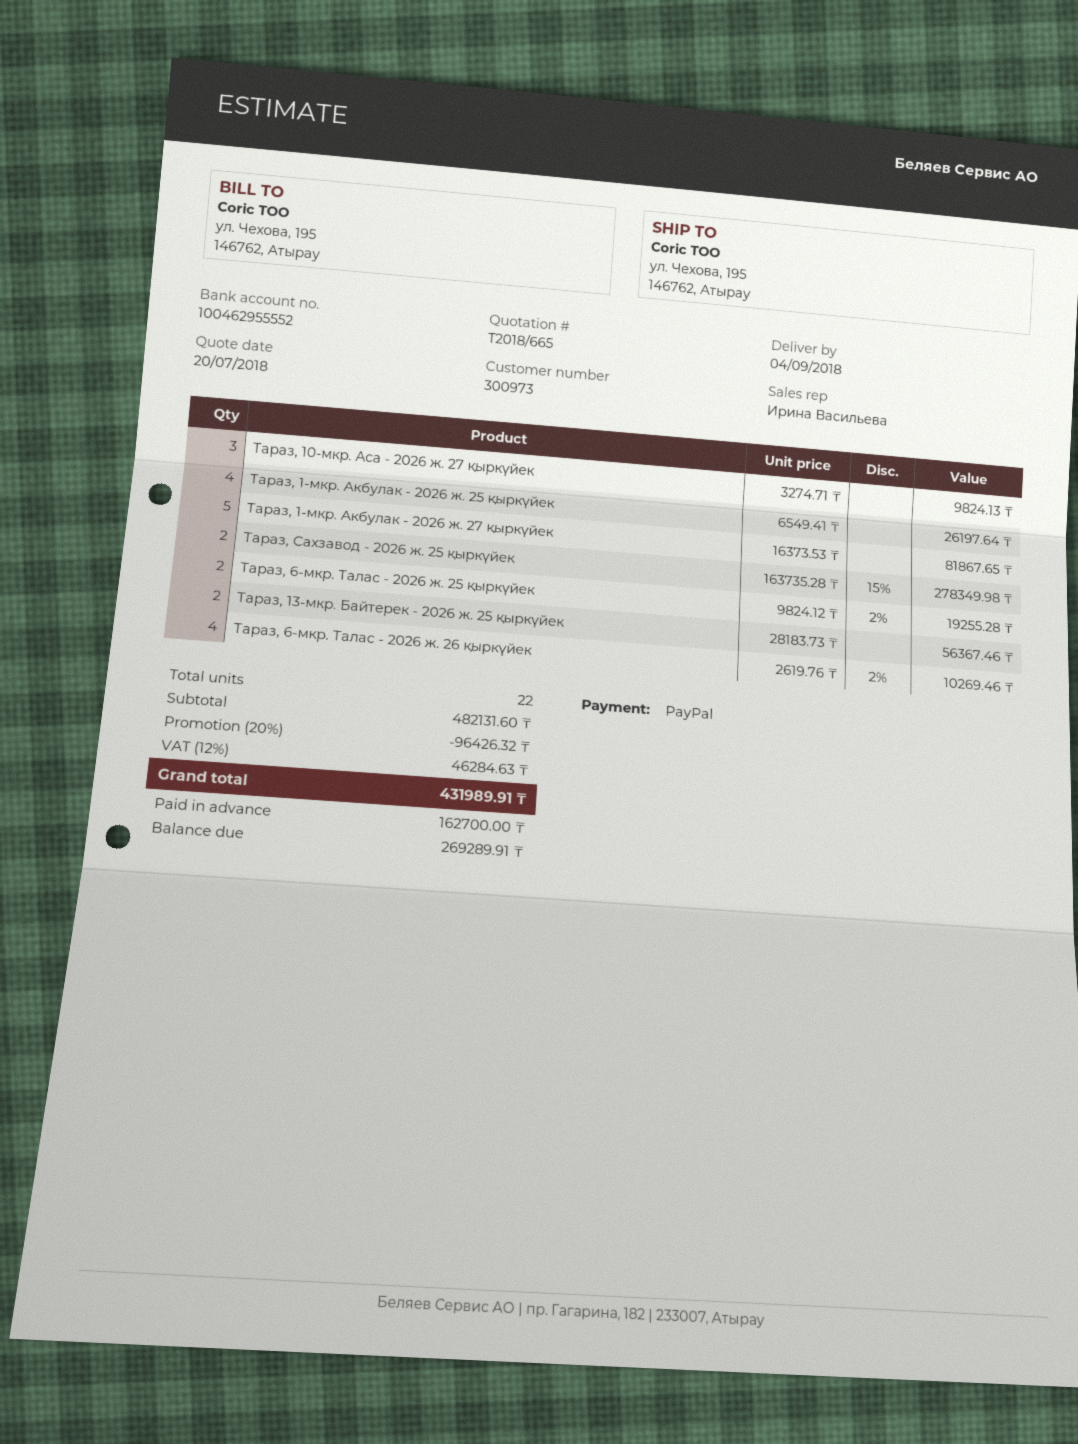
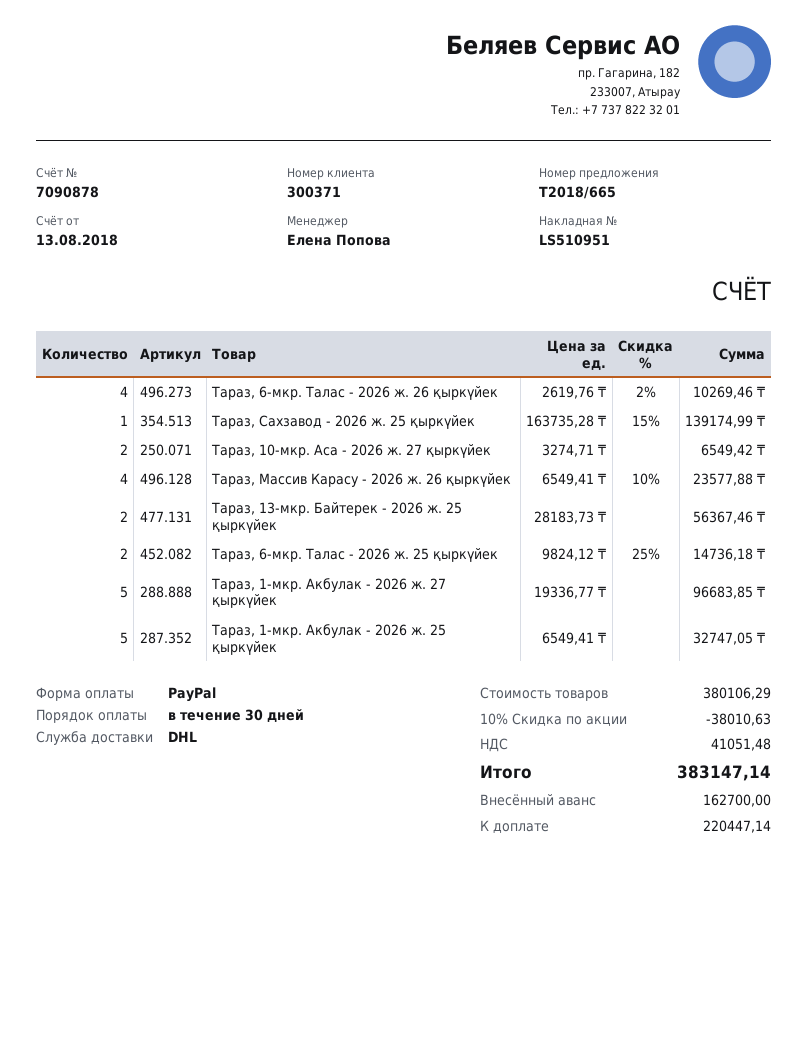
customer number: 300973 -> 300371
sales rep: Ирина Васильева -> Елена Попова
Тараз, 10-мкр. Аса - 2026 ж. 27 қыркүйек: 3 x 3274.71 = 9824.13 -> 2 x 3274.71 = 6549.42
Тараз, 1-мкр. Акбулак - 2026 ж. 25 қыркүйек: 4 x 6549.41 = 26197.64 -> 5 x 6549.41 = 32747.05
Тараз, 1-мкр. Акбулак - 2026 ж. 27 қыркүйек: 5 x 16373.53 = 81867.65 -> 5 x 19336.77 = 96683.85
Тараз, Сахзавод - 2026 ж. 25 қыркүйек: 2 x 163735.28 - 15% = 278349.98 -> 1 x 163735.28 - 15% = 139174.99
Тараз, 6-мкр. Талас - 2026 ж. 25 қыркүйек: 2 x 9824.12 - 2% = 19255.28 -> 2 x 9824.12 - 25% = 14736.18
Тараз, Массив Карасу - 2026 ж. 26 қыркүйек: none -> 4 x 6549.41 - 10% = 23577.88
subtotal: 482131.60 -> 380106.29
discount: 20% = 96426.32 -> 10% = 38010.63
tax: 46284.63 -> 41051.48
total: 431989.91 -> 383147.14
balance: 269289.91 -> 220447.14

